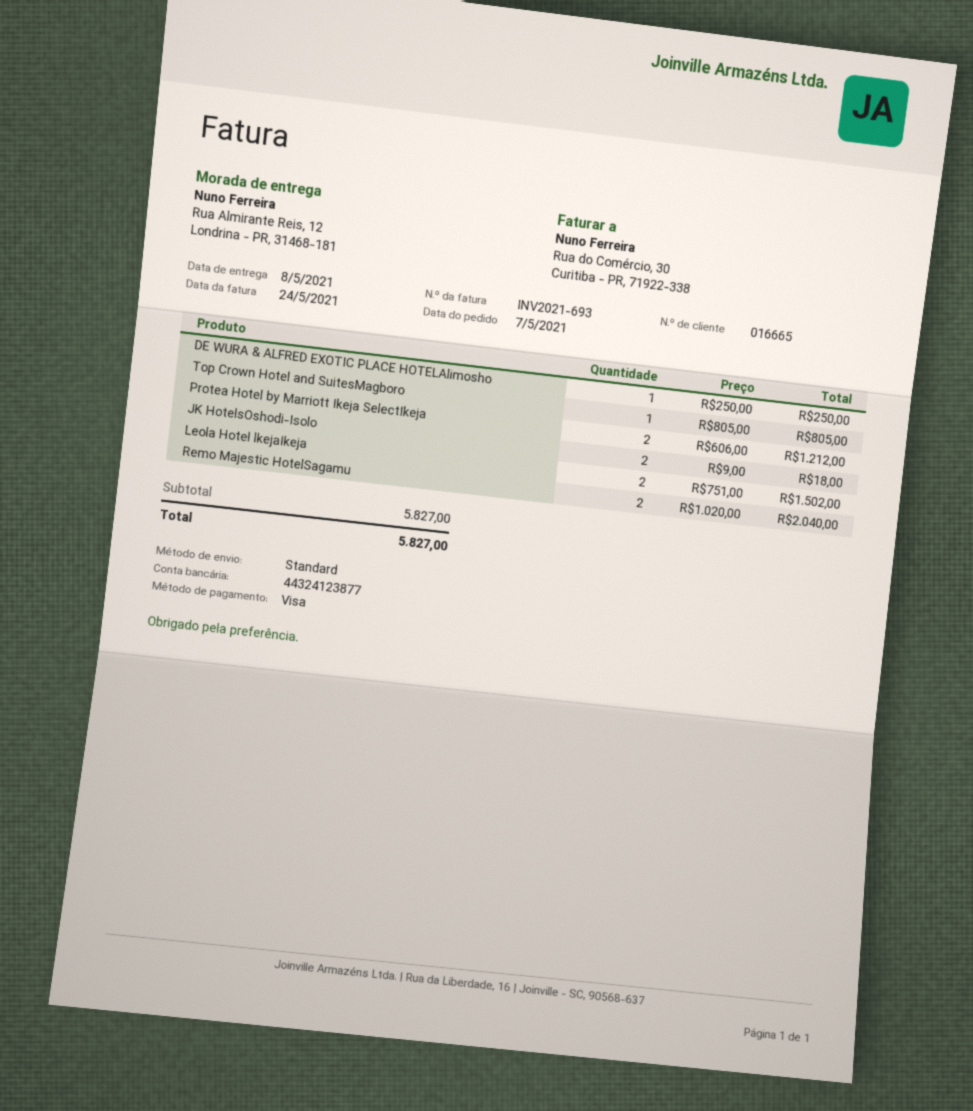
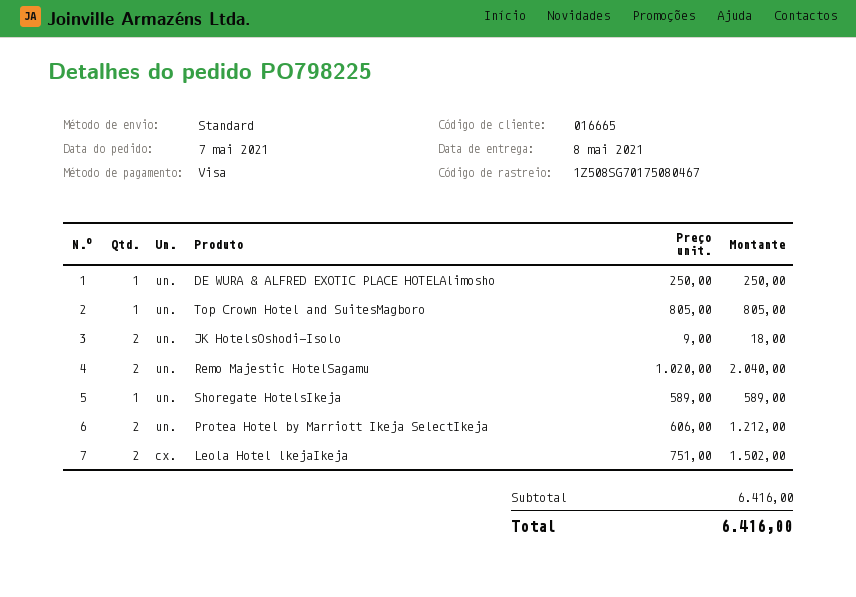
Shoregate HotelsIkeja: none -> 1 x 589.00 = 589.00
subtotal: 5827.00 -> 6416.00
total: 5827.00 -> 6416.00

